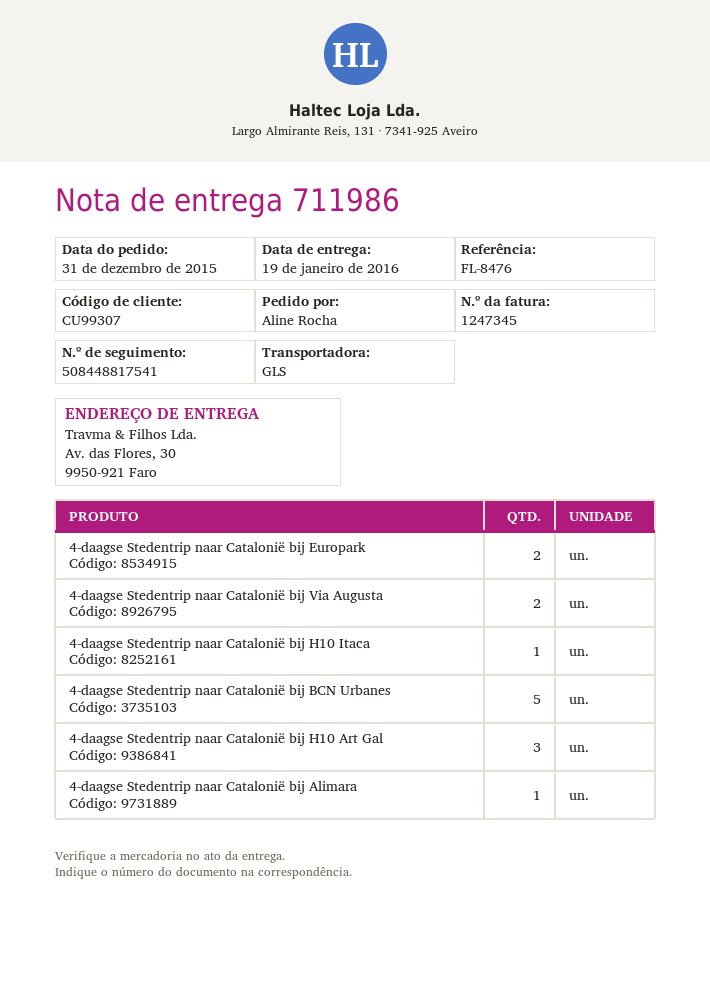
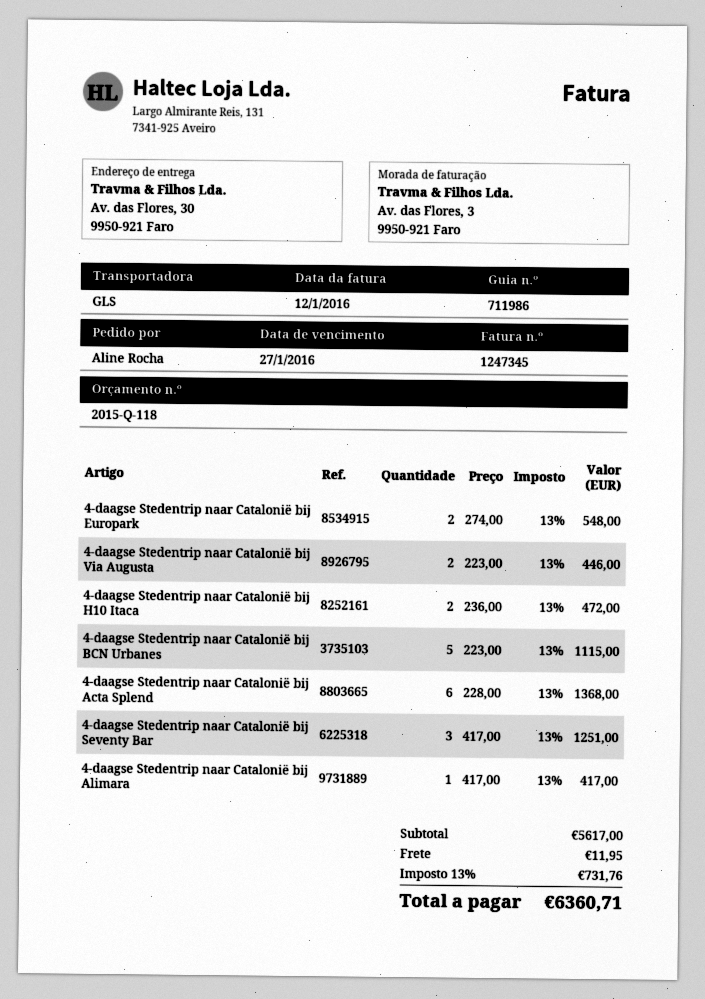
4-daagse Stedentrip naar Catalonië bij H10 Itaca: 1 -> 2
4-daagse Stedentrip naar Catalonië bij H10 Art Gal: 3 -> none
4-daagse Stedentrip naar Catalonië bij Acta Splend: none -> 6
4-daagse Stedentrip naar Catalonië bij Seventy Bar: none -> 3

